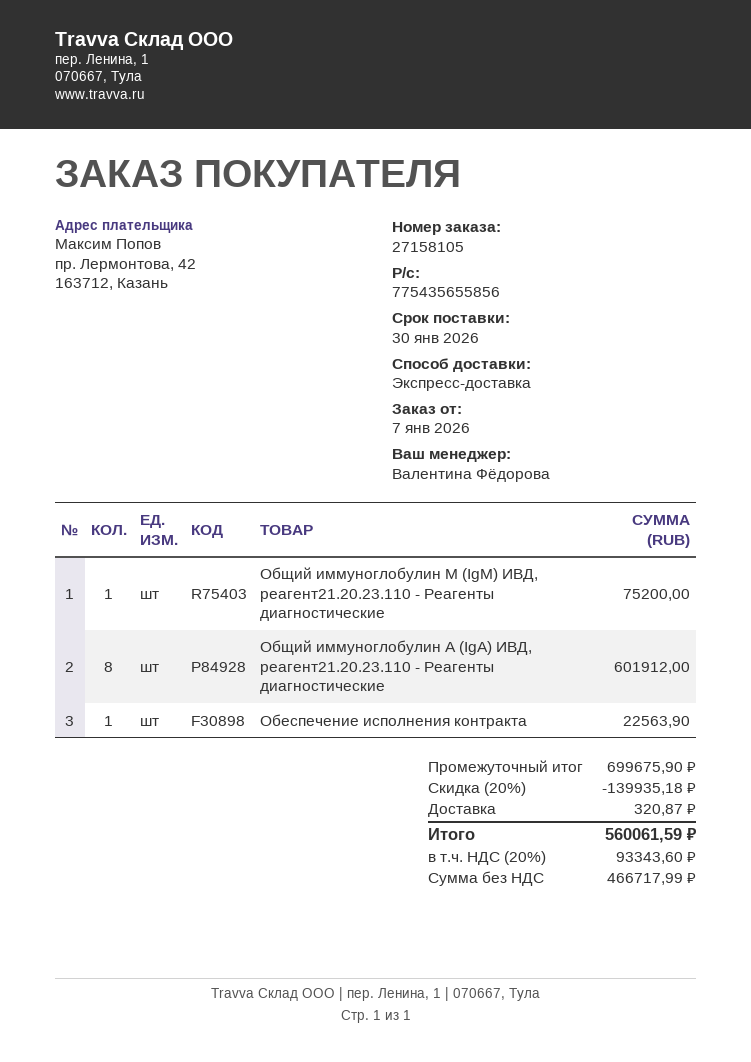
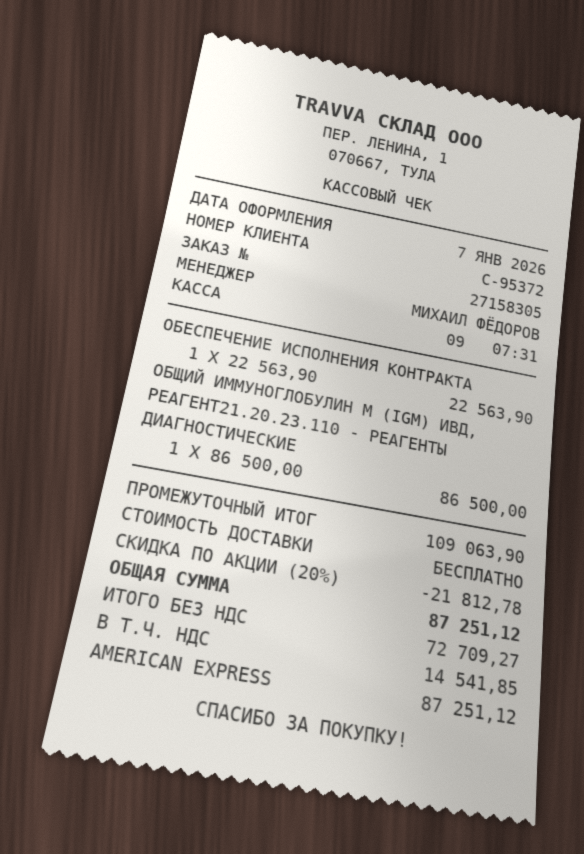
order number: 27158105 -> 27158305
sales rep: Валентина Фёдорова -> МИХАИЛ ФЁДОРОВ
Общий иммуноглобулин M (IgM) ИВД, реагент21.20.23.110 - Реагенты диагностические: 1 for 75200.00 -> 1 for 86500.00
Общий иммуноглобулин A (IgA) ИВД, реагент21.20.23.110 - Реагенты диагностические: 8 for 601912.00 -> none
subtotal: 699675.90 -> 109063.90
discount: 20% = 139935.18 -> 20% = 21812.78
shipping: 320.87 -> 0.00
net: 466717.99 -> 72709.27
tax: 93343.60 -> 14541.85
total: 560061.59 -> 87251.12

